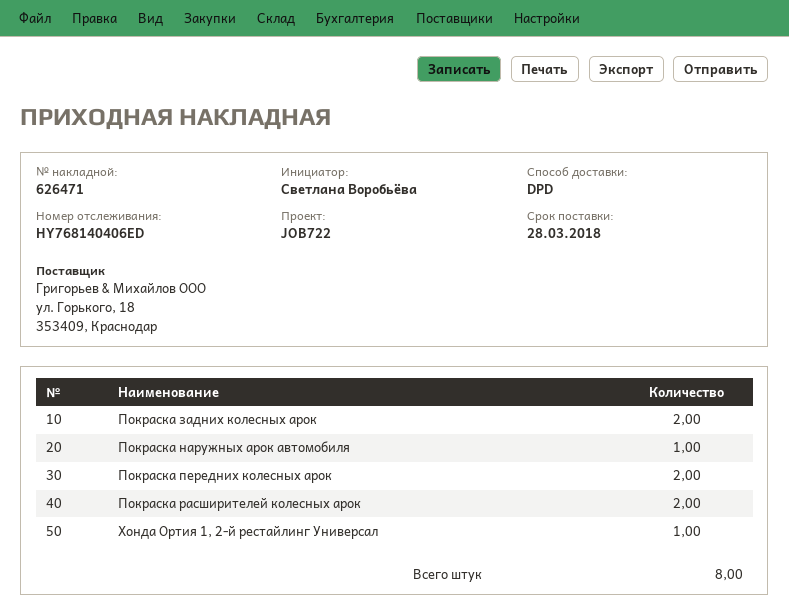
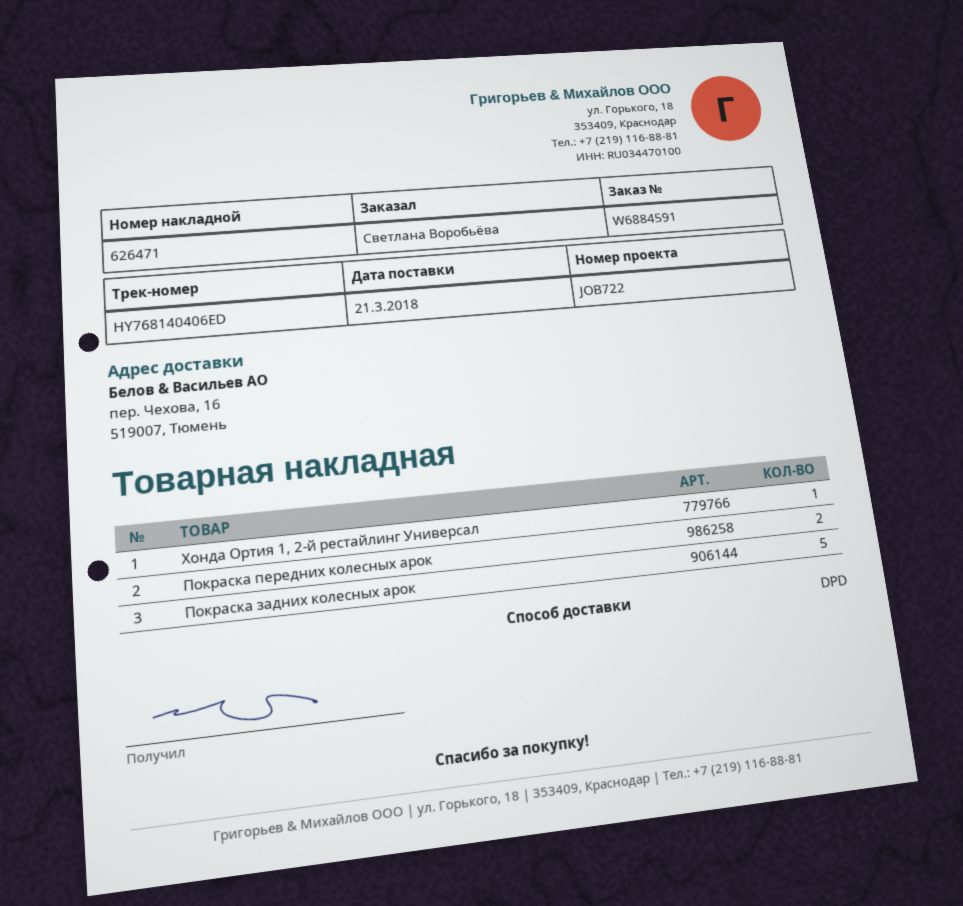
delivery date: 2018-03-28 -> 2018-03-21
Покраска задних колесных арок: 2 -> 5
Покраска наружных арок автомобиля: 1 -> none
Покраска расширителей колесных арок: 2 -> none

